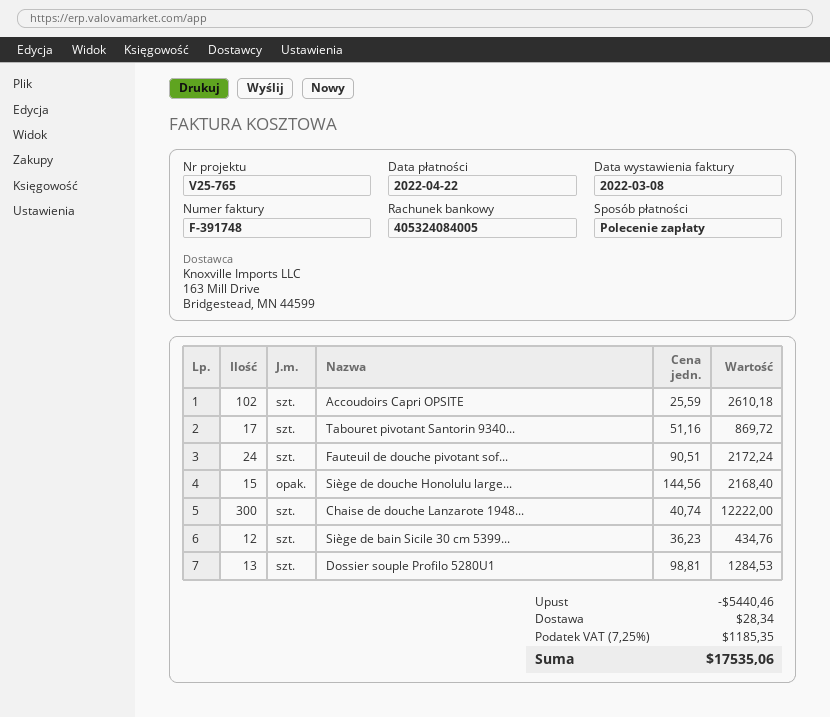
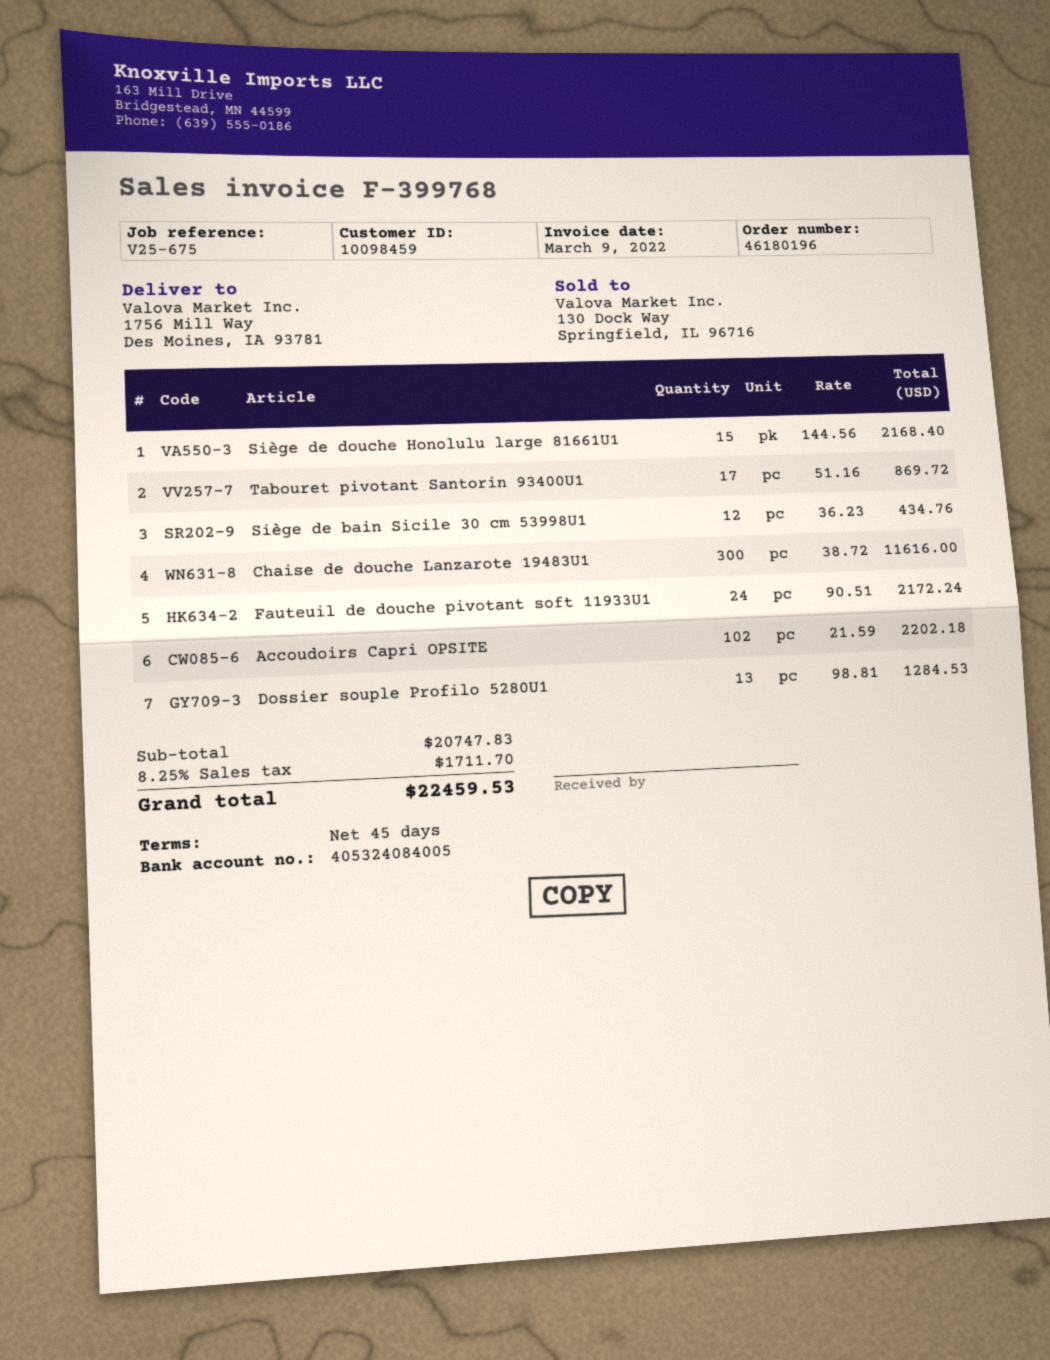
invoice number: F-391748 -> F-399768
invoice date: 2022-03-08 -> 2022-03-09
reference: V25-765 -> V25-675
Accoudoirs Capri OPSITE: 102 x 25.59 = 2610.18 -> 102 x 21.59 = 2202.18
Chaise de douche Lanzarote 1948...: 300 x 40.74 = 12222.00 -> 300 x 38.72 = 11616.00
discount: 5440.46 -> none
shipping: 28.34 -> none
tax: 7.25% = 1185.35 -> 8.25% = 1711.70
total: 17535.06 -> 22459.53

